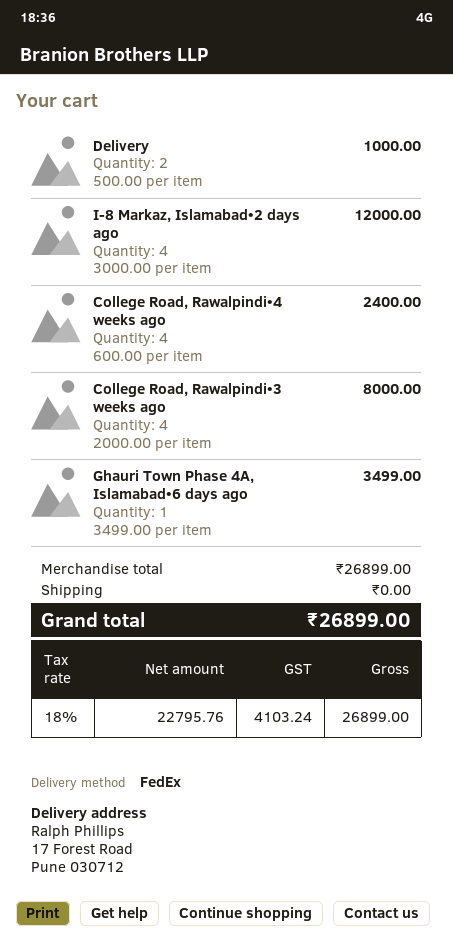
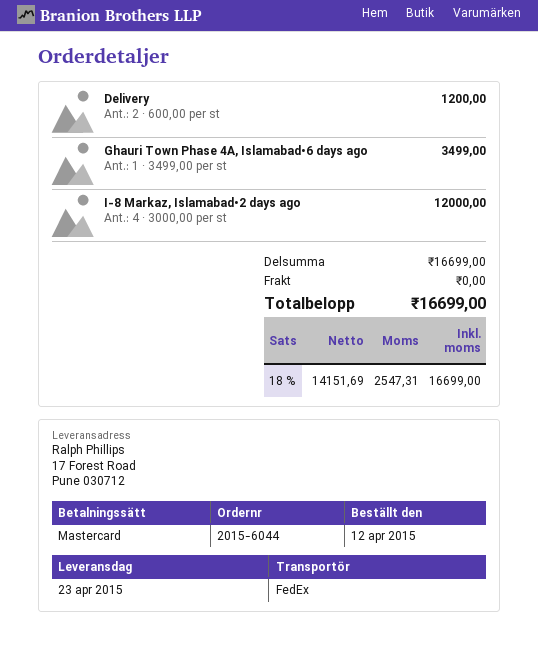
Delivery: 2 x 500.00 = 1000.00 -> 2 x 600.00 = 1200.00
College Road, Rawalpindi•4 weeks ago: 4 x 600.00 = 2400.00 -> none
College Road, Rawalpindi•3 weeks ago: 4 x 2000.00 = 8000.00 -> none
subtotal: 26899.00 -> 16699.00
net: 22795.76 -> 14151.69
tax: 18% = 4103.24 -> 18% = 2547.31
total: 26899.00 -> 16699.00

